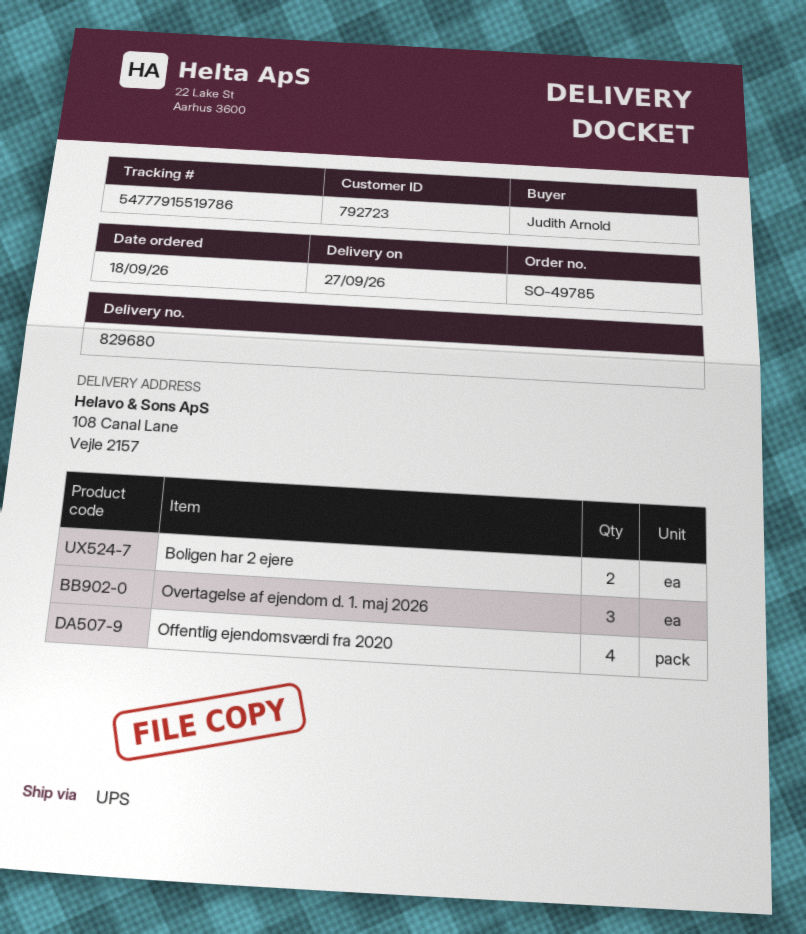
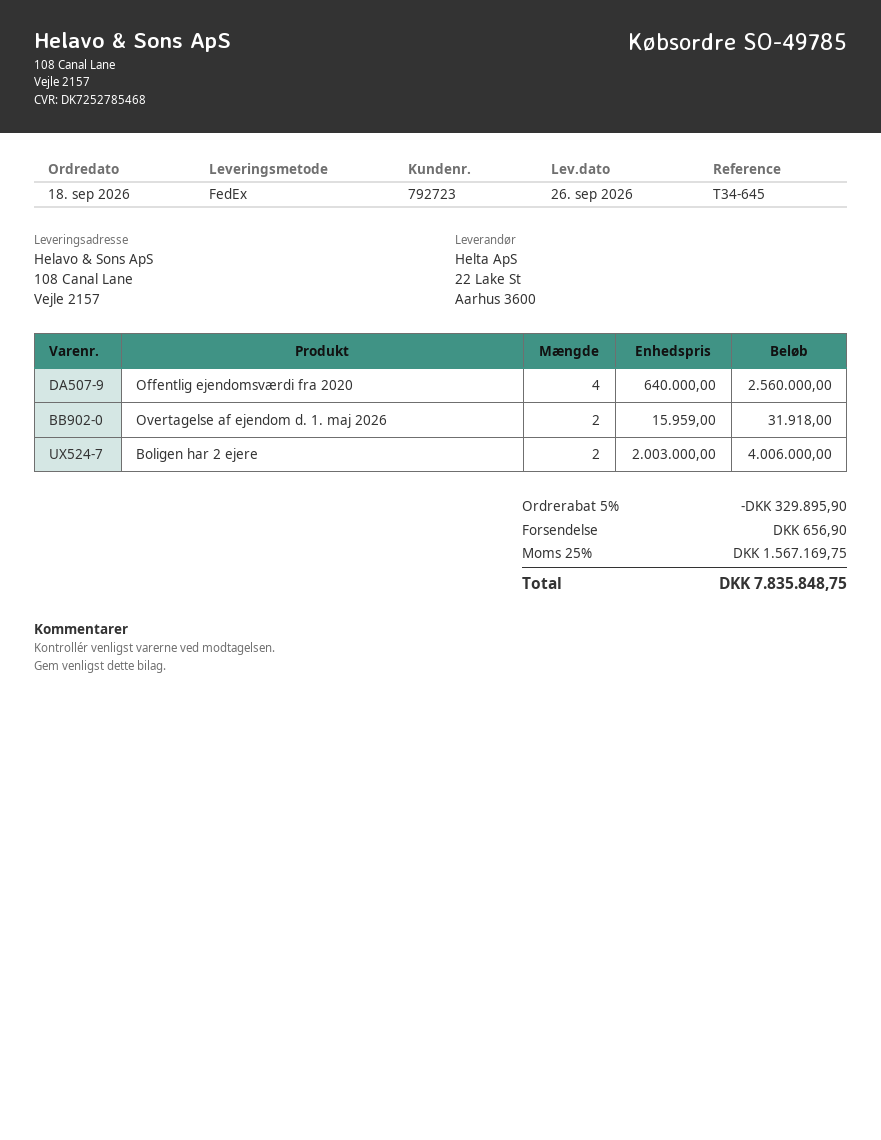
delivery date: 2026-09-27 -> 2026-09-26
shipping method: UPS -> FedEx
Overtagelse af ejendom d. 1. maj 2026: 3 -> 2

